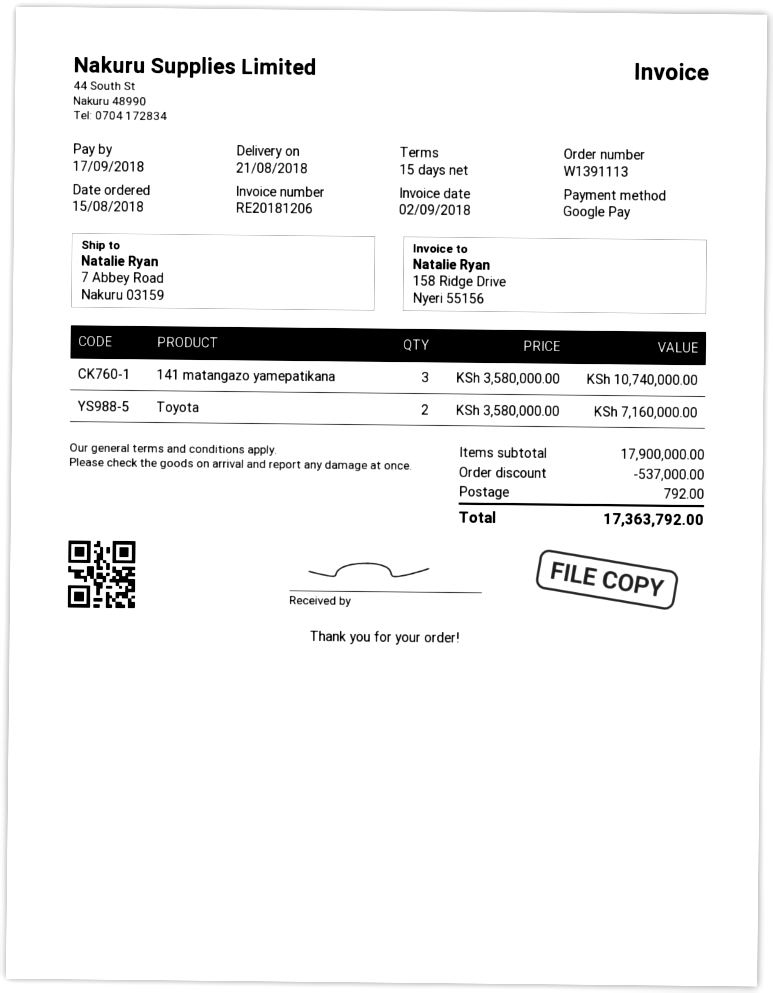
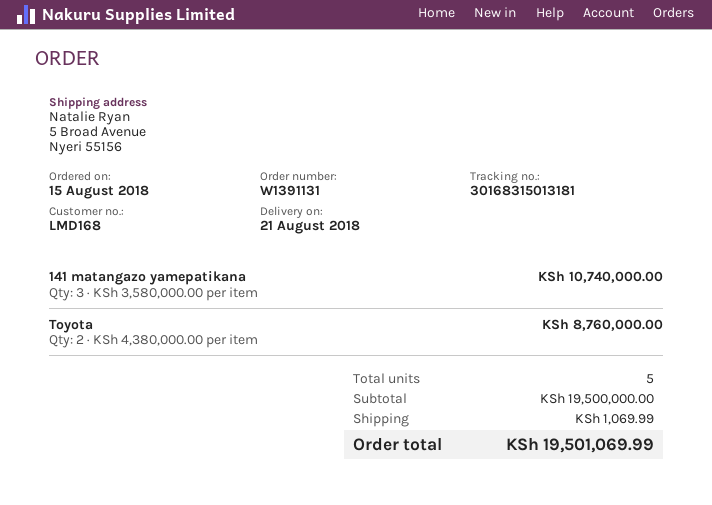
order number: W1391113 -> W1391131
ship to: 7 Abbey Road, Nakuru 03159 -> 5 Broad Avenue, Nyeri 55156
Toyota: 2 x 3580000.00 = 7160000.00 -> 2 x 4380000.00 = 8760000.00
subtotal: 17900000.00 -> 19500000.00
discount: 537000.00 -> none
shipping: 792.00 -> 1069.99
total: 17363792.00 -> 19501069.99

